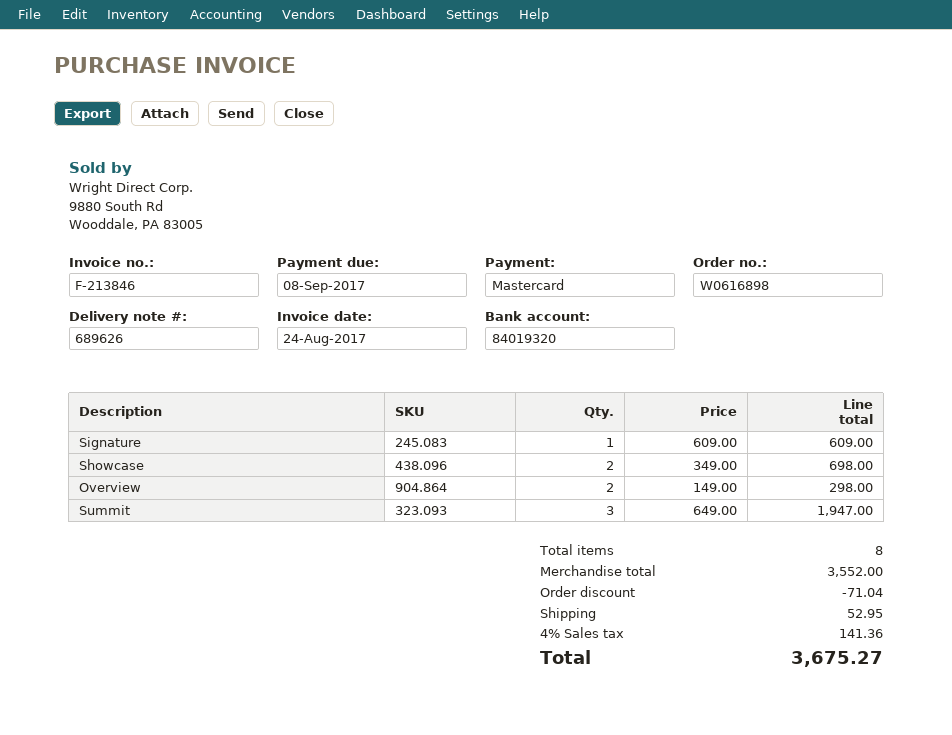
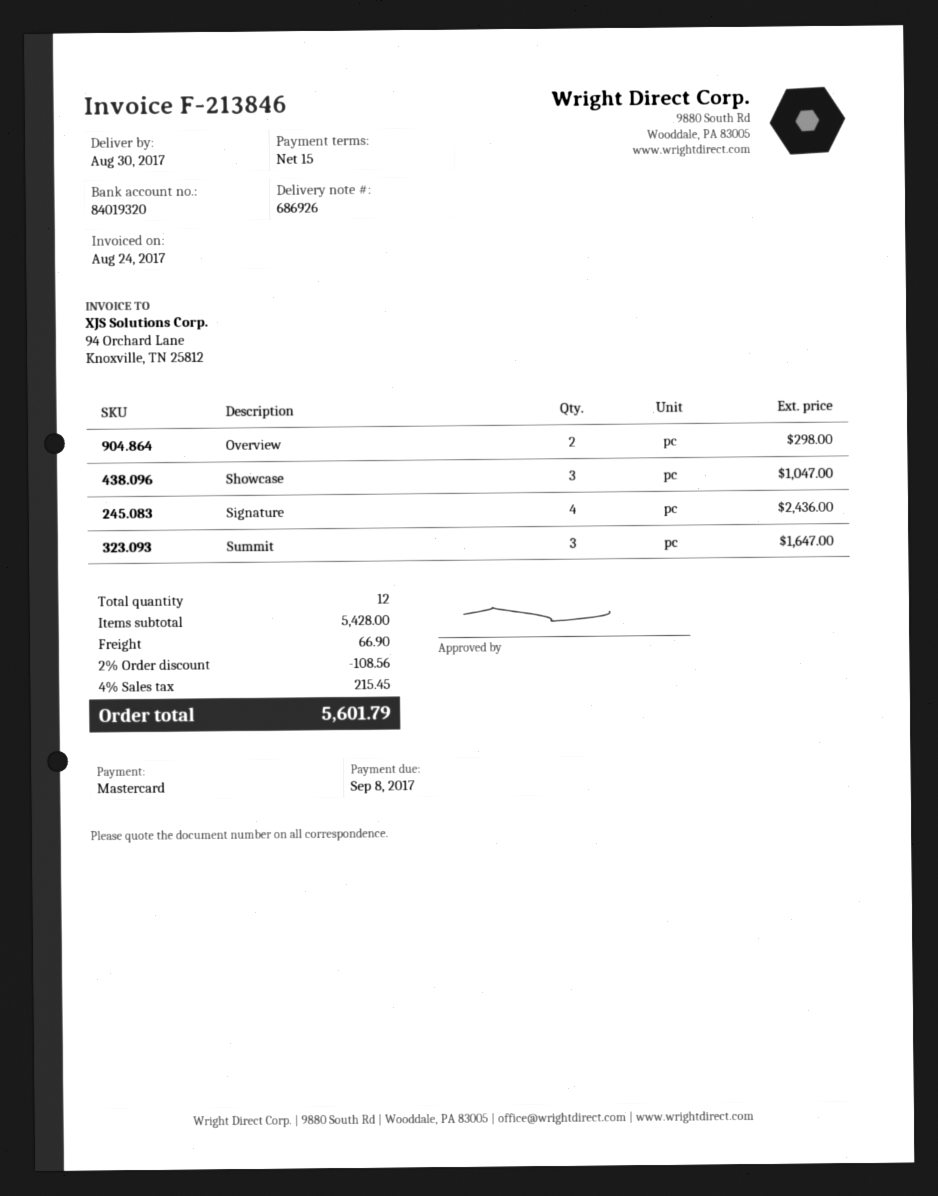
delivery note number: 689626 -> 686926
Signature: 1 for 609.00 -> 4 for 2436.00
Showcase: 2 for 698.00 -> 3 for 1047.00
Summit: 3 for 1947.00 -> 3 for 1647.00
total quantity: 8 -> 12
subtotal: 3552.00 -> 5428.00
discount: 71.04 -> 108.56
shipping: 52.95 -> 66.90
tax: 4% = 141.36 -> 4% = 215.45
total: 3675.27 -> 5601.79

